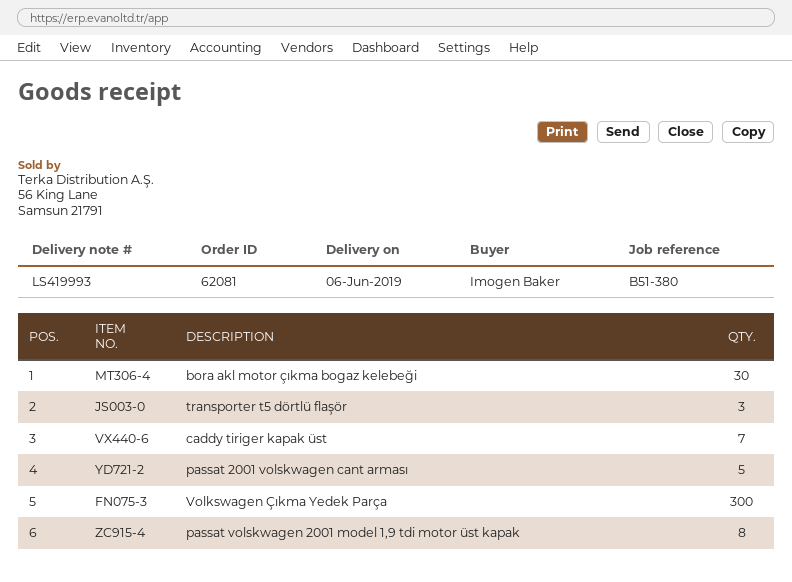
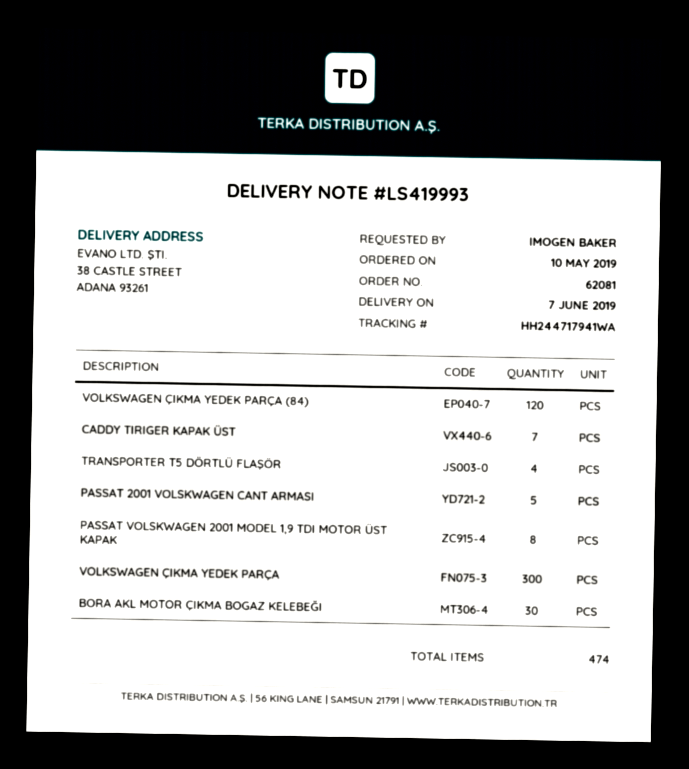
delivery date: 2019-06-06 -> 2019-06-07
transporter t5 dörtlü flaşör: 3 -> 4
VOLKSWAGEN ÇIKMA YEDEK PARÇA (84): none -> 120

